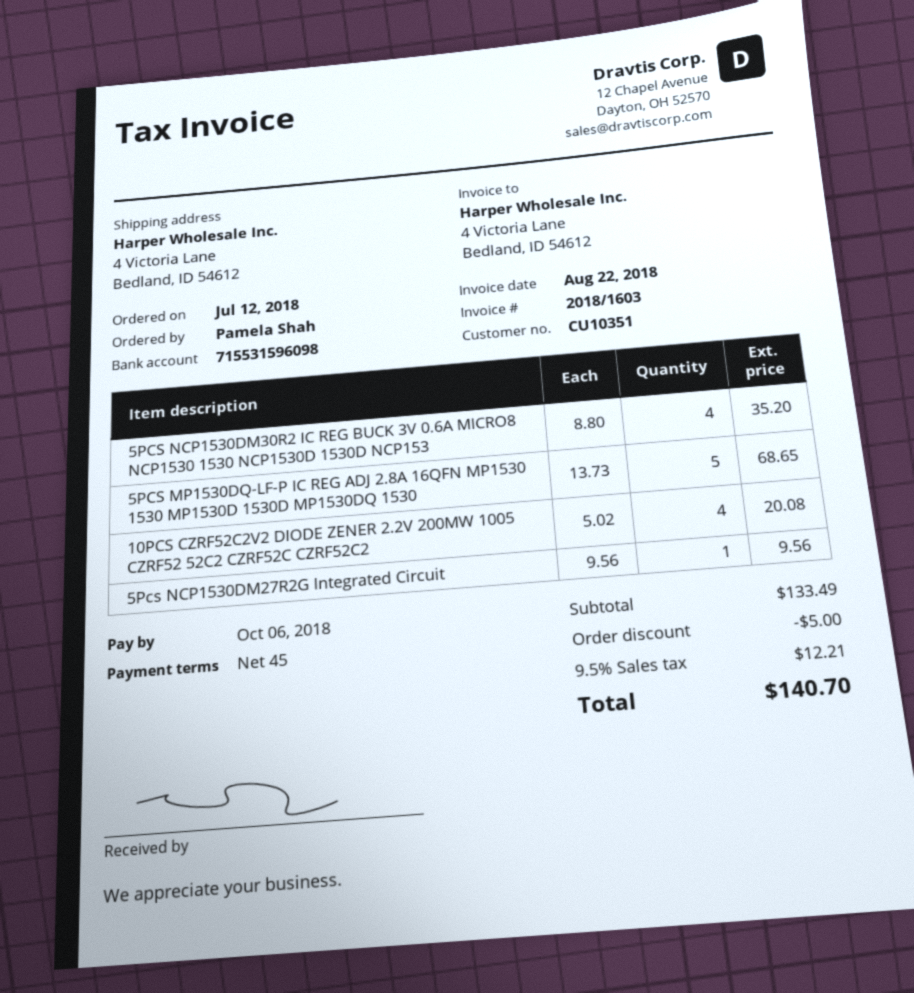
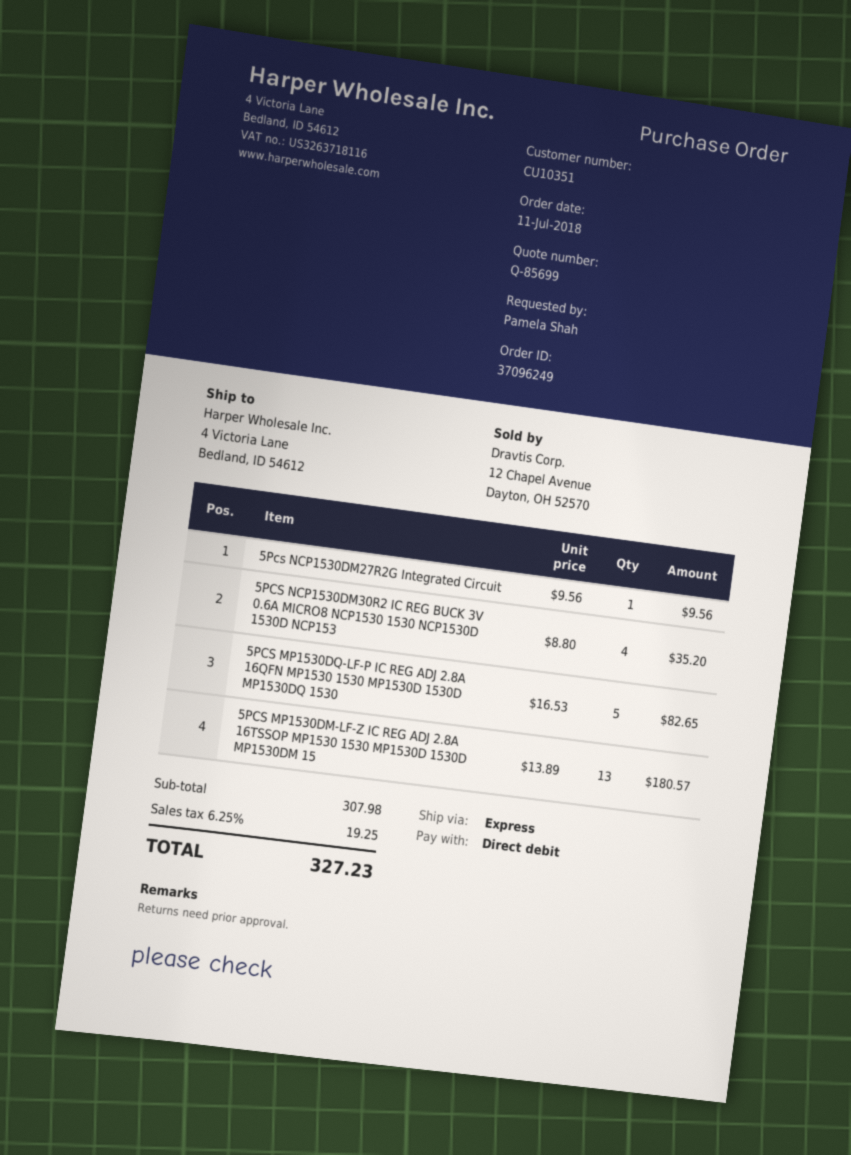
order date: 2018-07-12 -> 2018-07-11
5PCS MP1530DQ-LF-P IC REG ADJ 2.8A 16QFN MP1530 1530 MP1530D 1530D MP1530DQ 1530: 5 x 13.73 = 68.65 -> 5 x 16.53 = 82.65
10PCS CZRF52C2V2 DIODE ZENER 2.2V 200MW 1005 CZRF52 52C2 CZRF52C CZRF52C2: 4 x 5.02 = 20.08 -> none
5PCS MP1530DM-LF-Z IC REG ADJ 2.8A 16TSSOP MP1530 1530 MP1530D 1530D MP1530DM 15: none -> 13 x 13.89 = 180.57
subtotal: 133.49 -> 307.98
discount: 5.00 -> none
tax: 9.5% = 12.21 -> 6.25% = 19.25
total: 140.70 -> 327.23

